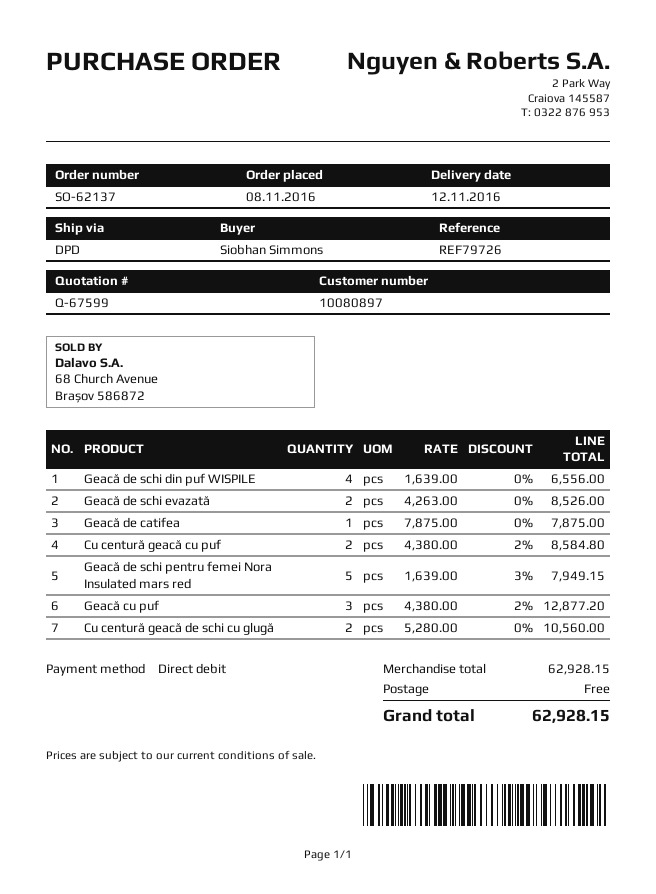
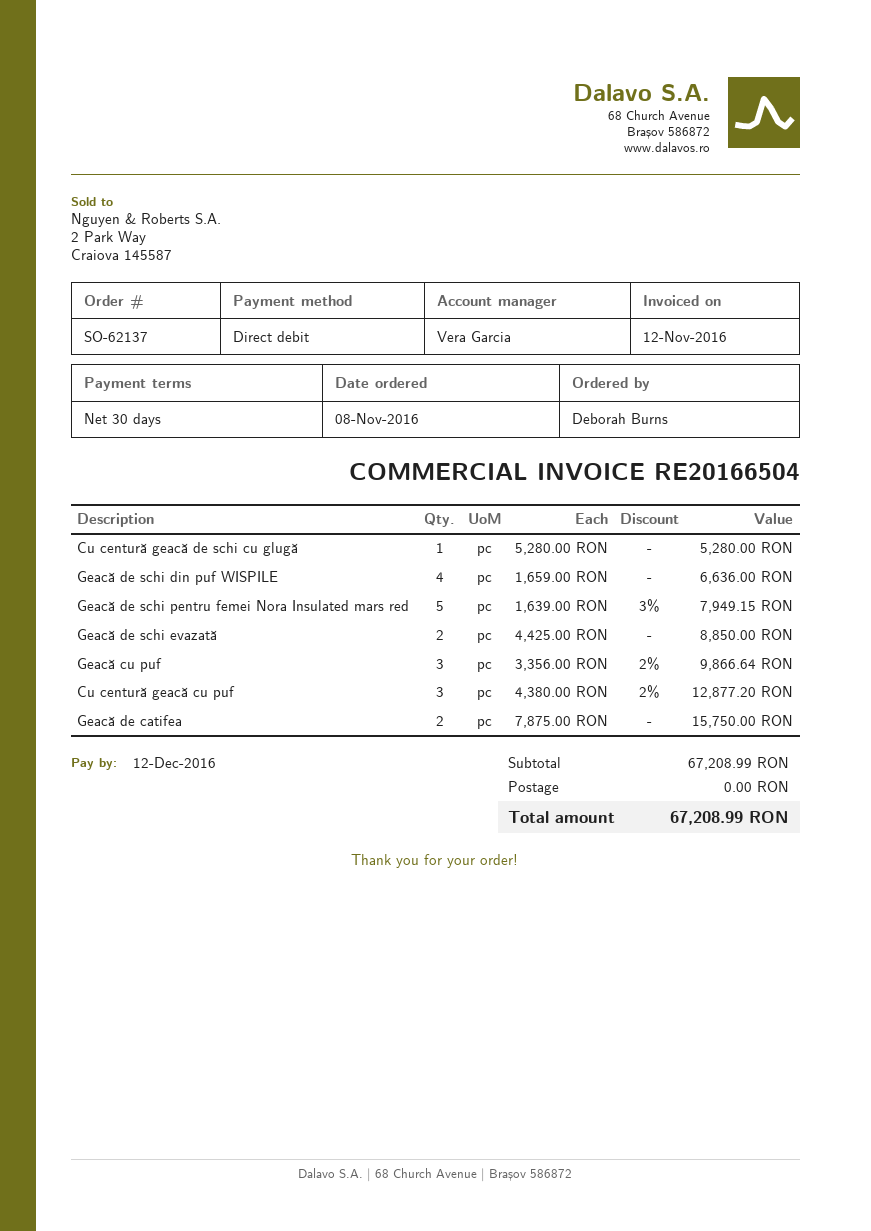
ordered by: Siobhan Simmons -> Deborah Burns
Geacă de schi din puf WISPILE: 4 x 1639.00 = 6556.00 -> 4 x 1659.00 = 6636.00
Geacă de schi evazată: 2 x 4263.00 = 8526.00 -> 2 x 4425.00 = 8850.00
Geacă de catifea: 1 x 7875.00 = 7875.00 -> 2 x 7875.00 = 15750.00
Cu centură geacă cu puf: 2 x 4380.00 - 2% = 8584.80 -> 3 x 4380.00 - 2% = 12877.20
Geacă cu puf: 3 x 4380.00 - 2% = 12877.20 -> 3 x 3356.00 - 2% = 9866.64
Cu centură geacă de schi cu glugă: 2 x 5280.00 = 10560.00 -> 1 x 5280.00 = 5280.00
subtotal: 62928.15 -> 67208.99
total: 62928.15 -> 67208.99

